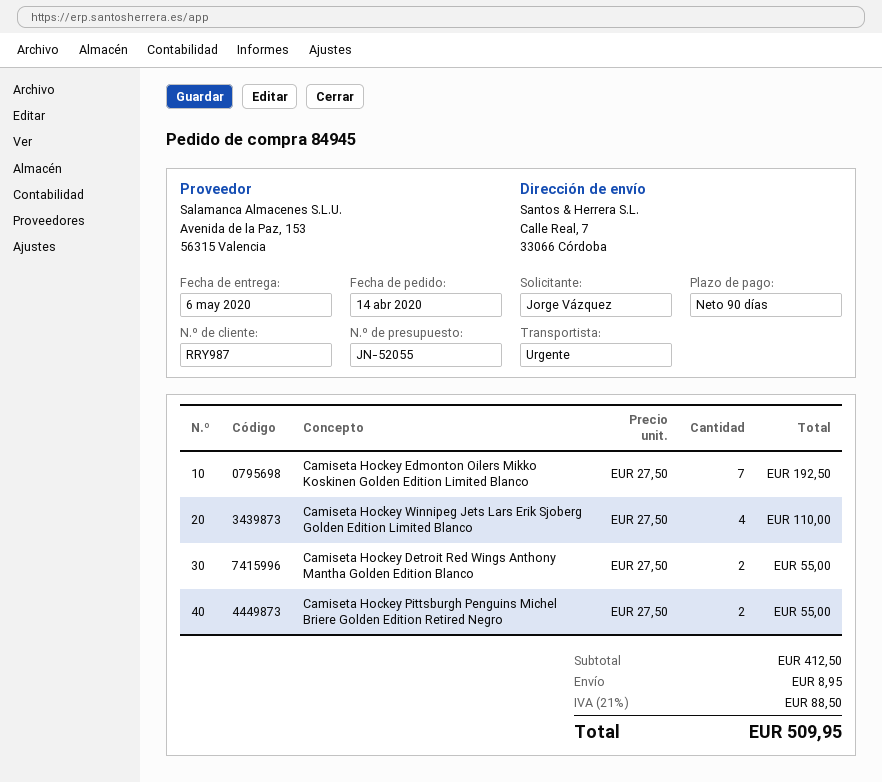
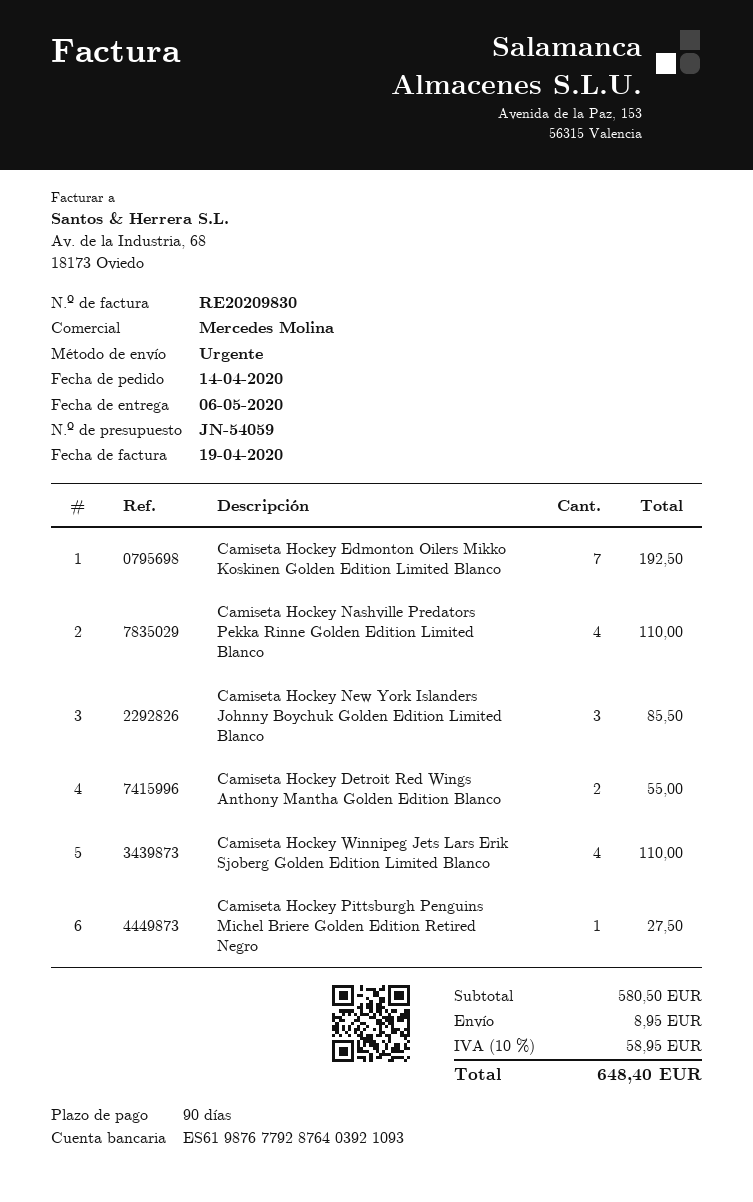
quote number: JN-52055 -> JN-54059
Camiseta Hockey Pittsburgh Penguins Michel Briere Golden Edition Retired Negro: 2 for 55.00 -> 1 for 27.50
Camiseta Hockey Nashville Predators Pekka Rinne Golden Edition Limited Blanco: none -> 4 for 110.00
Camiseta Hockey New York Islanders Johnny Boychuk Golden Edition Limited Blanco: none -> 3 for 85.50
subtotal: 412.50 -> 580.50
tax: 21% = 88.50 -> 10% = 58.95
total: 509.95 -> 648.40

